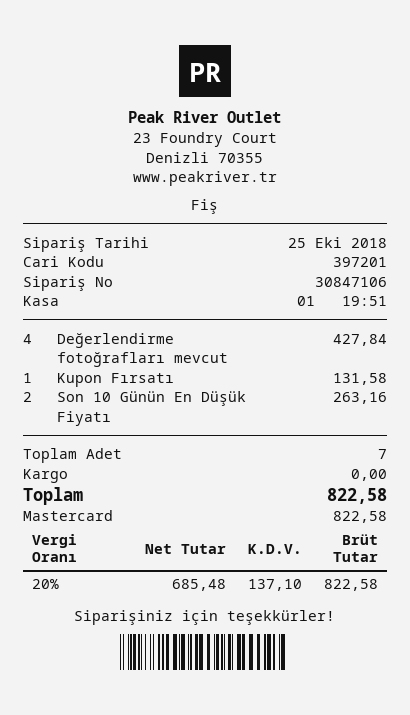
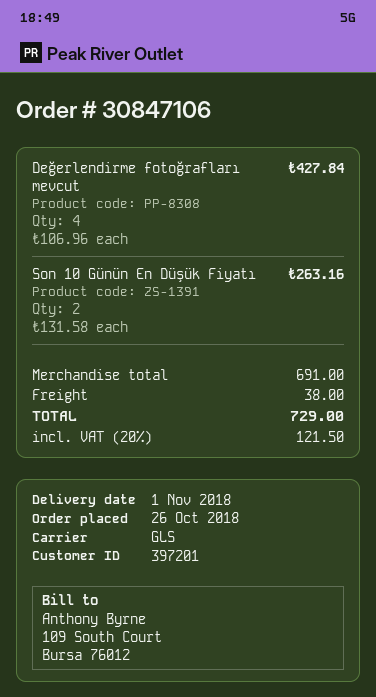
order date: 2018-10-25 -> 2018-10-26
Kupon Fırsatı: 1 for 131.58 -> none
shipping: 0.00 -> 38.00
tax: 20% = 137.10 -> 20% = 121.50
total: 822.58 -> 729.00

